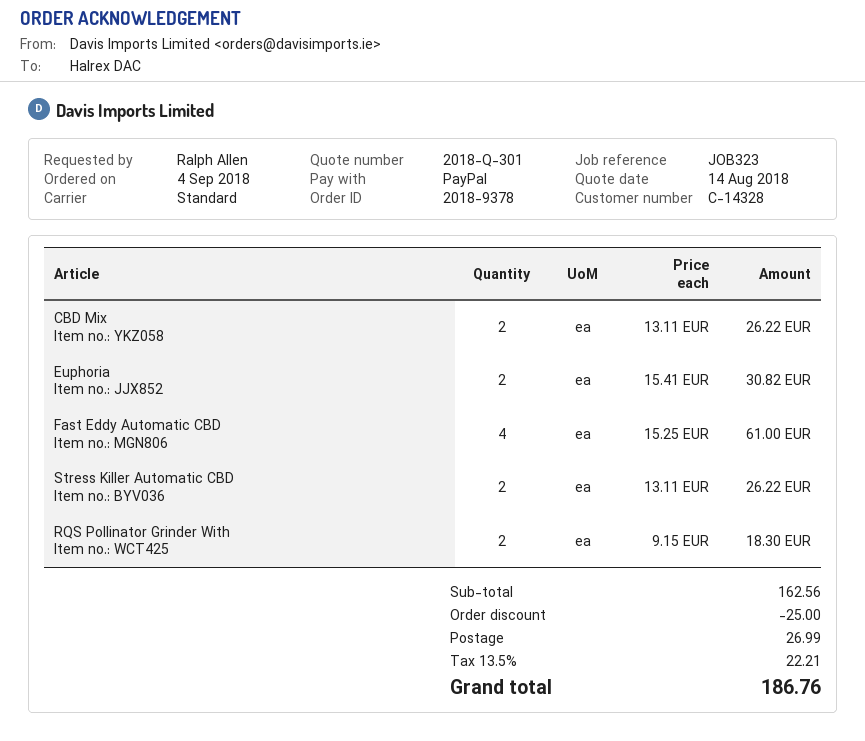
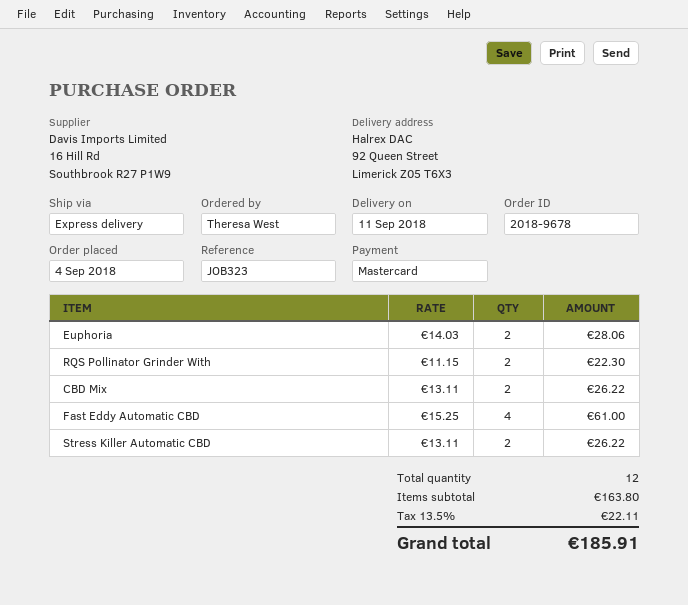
order number: 2018-9378 -> 2018-9678
ordered by: Ralph Allen -> Theresa West
payment method: PayPal -> Mastercard
shipping method: standard -> express
Euphoria: 2 x 15.41 = 30.82 -> 2 x 14.03 = 28.06
RQS Pollinator Grinder With: 2 x 9.15 = 18.30 -> 2 x 11.15 = 22.30
subtotal: 162.56 -> 163.80
discount: 25.00 -> none
shipping: 26.99 -> none
tax: 13.5% = 22.21 -> 13.5% = 22.11
total: 186.76 -> 185.91

